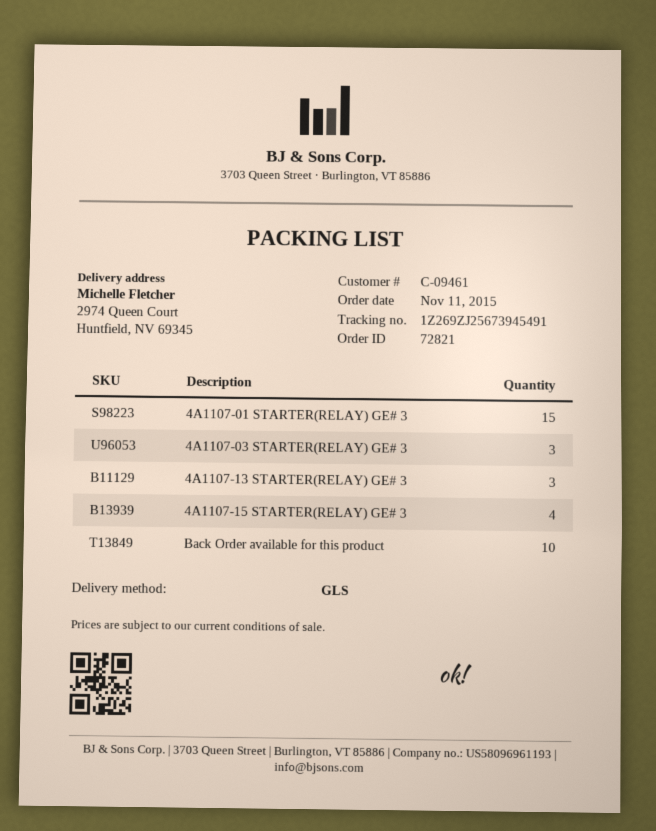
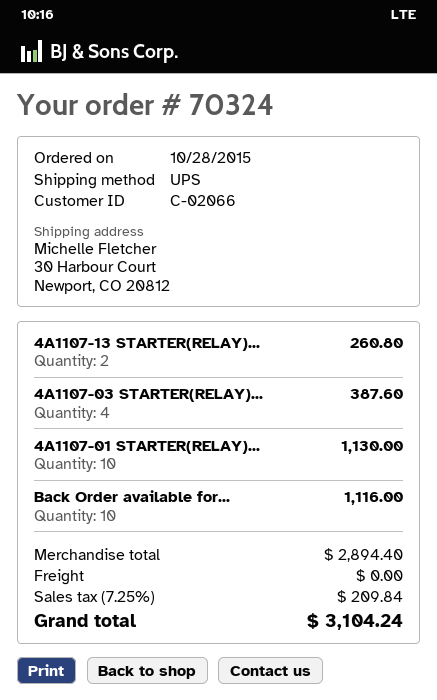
order number: 72821 -> 70324
order date: 2015-11-11 -> 2015-10-28
customer number: C-09461 -> C-02066
shipping method: GLS -> UPS
ship to: 2974 Queen Court, Huntfield, NV 69345 -> 30 Harbour Court, Newport, CO 20812
4A1107-01 STARTER(RELAY) GE# 3: 15 -> 10
4A1107-03 STARTER(RELAY) GE# 3: 3 -> 4
4A1107-13 STARTER(RELAY) GE# 3: 3 -> 2
4A1107-15 STARTER(RELAY) GE# 3: 4 -> none

